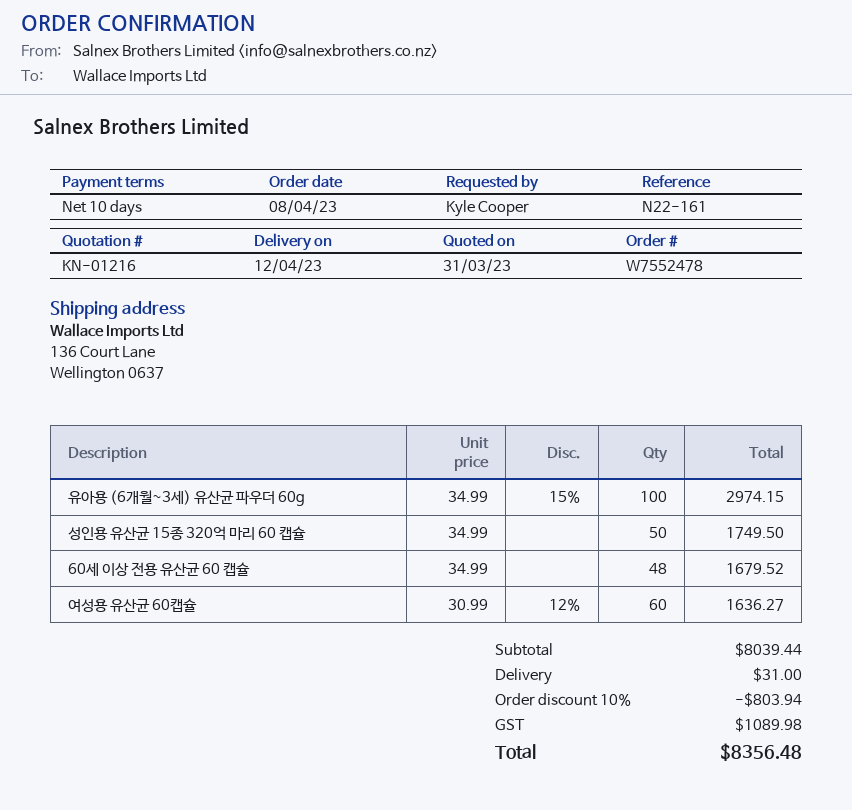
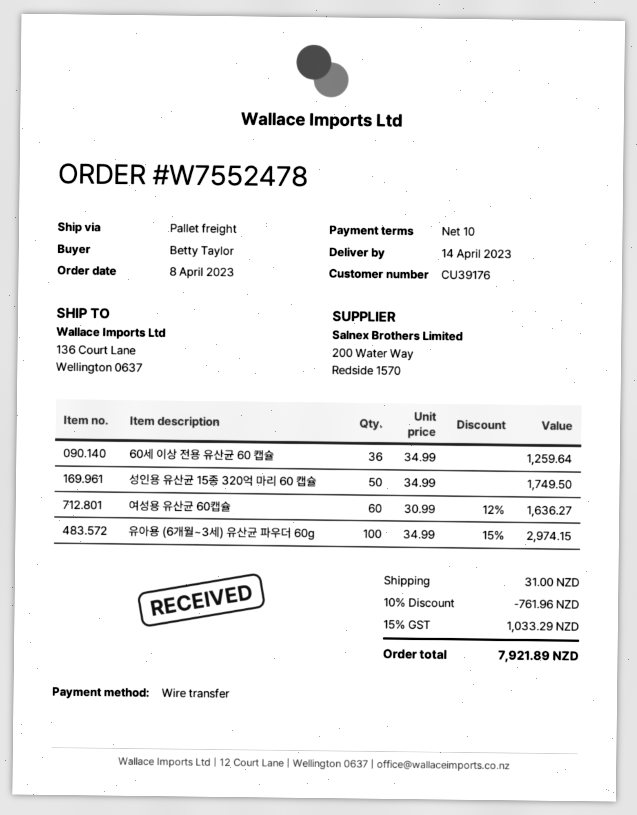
delivery date: 2023-04-12 -> 2023-04-14
ordered by: Kyle Cooper -> Betty Taylor
60세 이상 전용 유산균 60 캡슐: 48 x 34.99 = 1679.52 -> 36 x 34.99 = 1259.64
discount: 10% = 803.94 -> 10% = 761.96
tax: 1089.98 -> 1033.29
total: 8356.48 -> 7921.89

